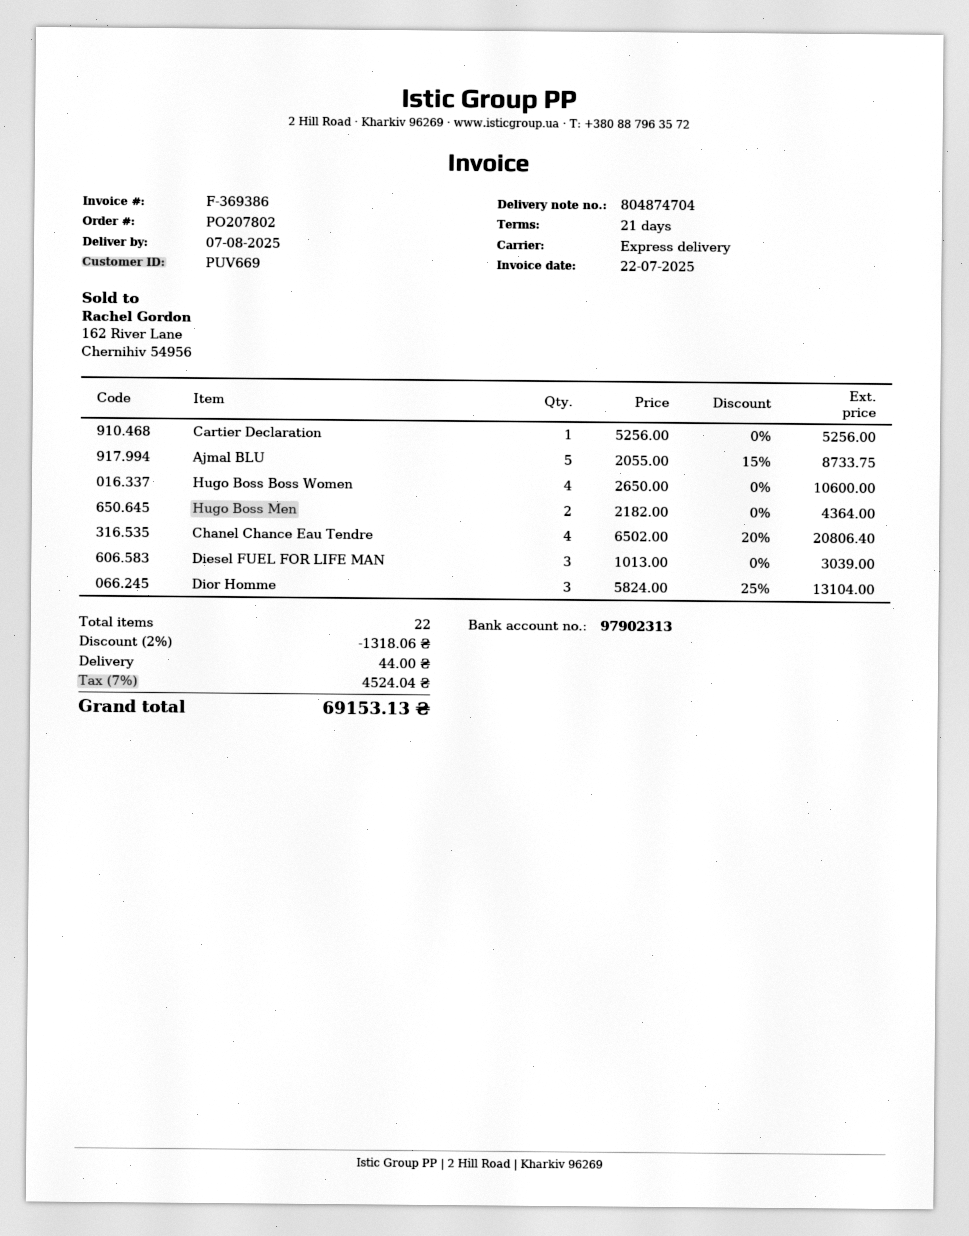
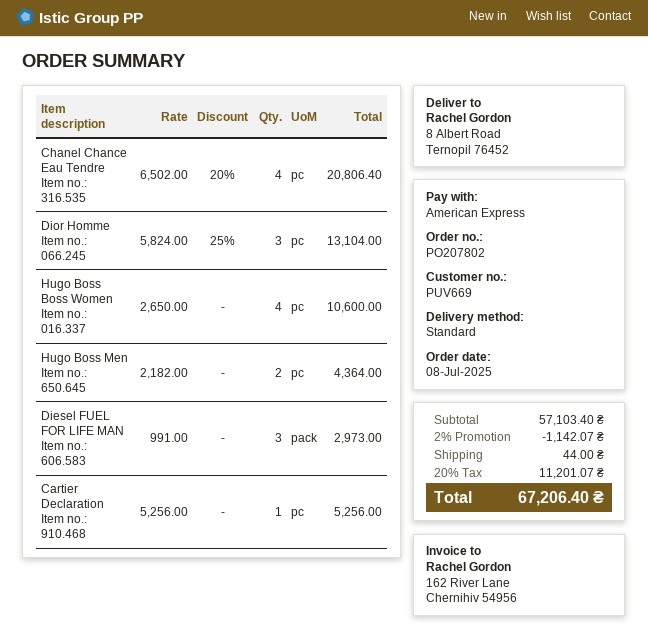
shipping method: express -> standard
Ajmal BLU: 5 x 2055.00 - 15% = 8733.75 -> none
Diesel FUEL FOR LIFE MAN: 3 x 1013.00 = 3039.00 -> 3 x 991.00 = 2973.00
discount: 2% = 1318.06 -> 2% = 1142.07
tax: 7% = 4524.04 -> 20% = 11201.07
total: 69153.13 -> 67206.40

